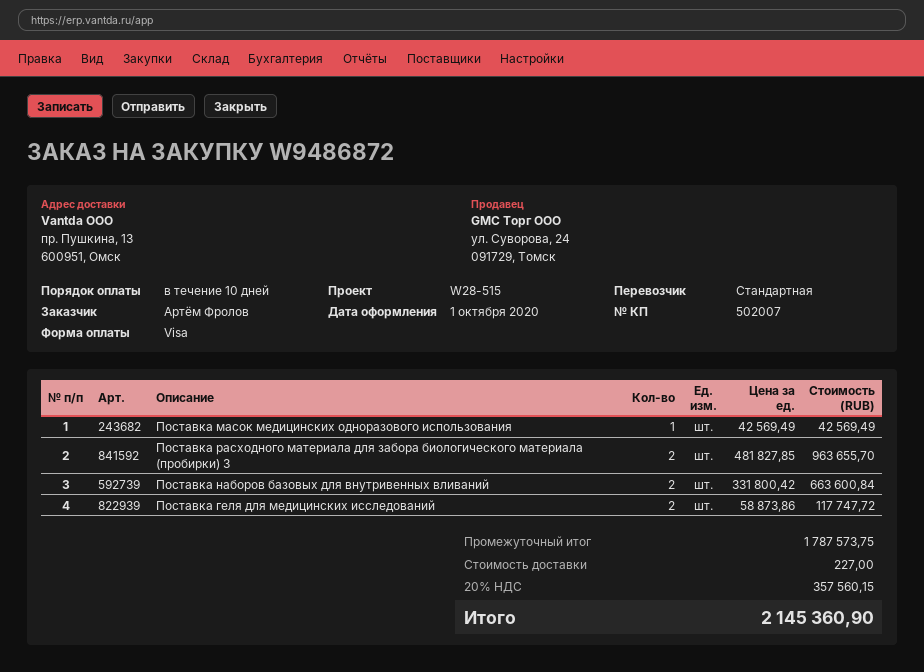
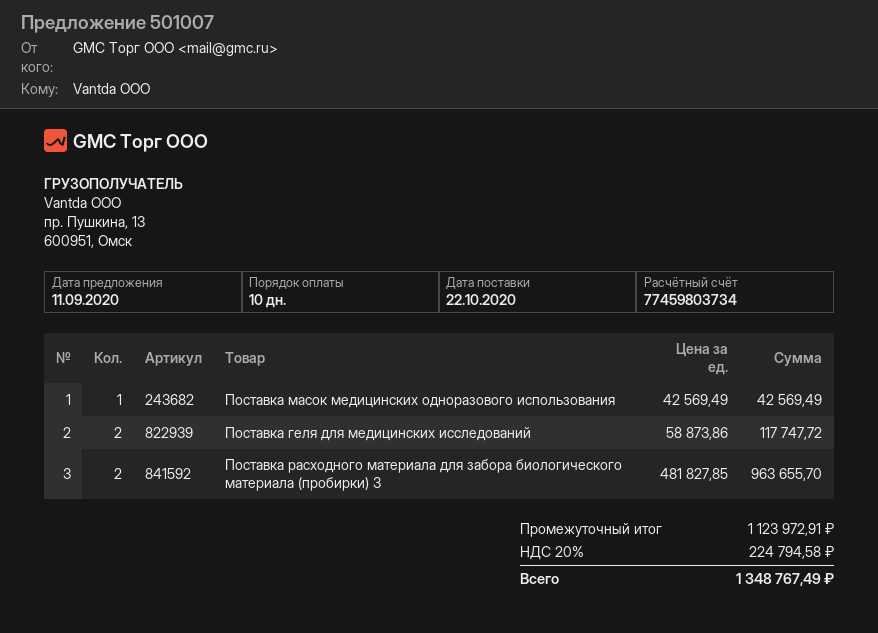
quote number: 502007 -> 501007
Поставка наборов базовых для внутривенных вливаний: 2 x 331800.42 = 663600.84 -> none
subtotal: 1787573.75 -> 1123972.91
shipping: 227.00 -> none
tax: 20% = 357560.15 -> 20% = 224794.58
total: 2145360.90 -> 1348767.49

